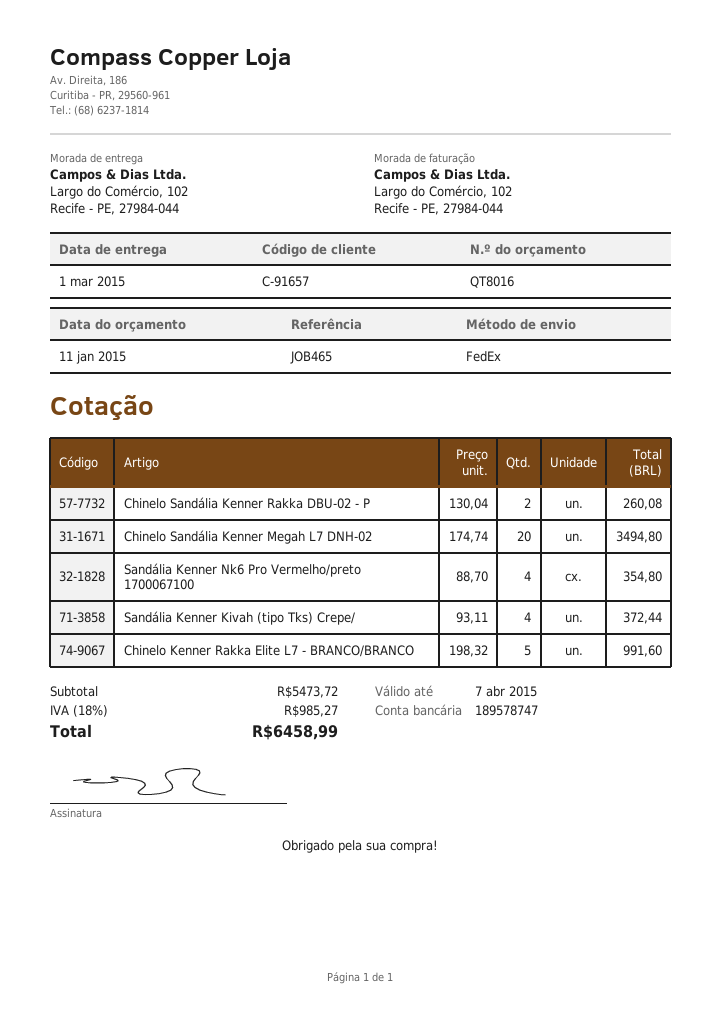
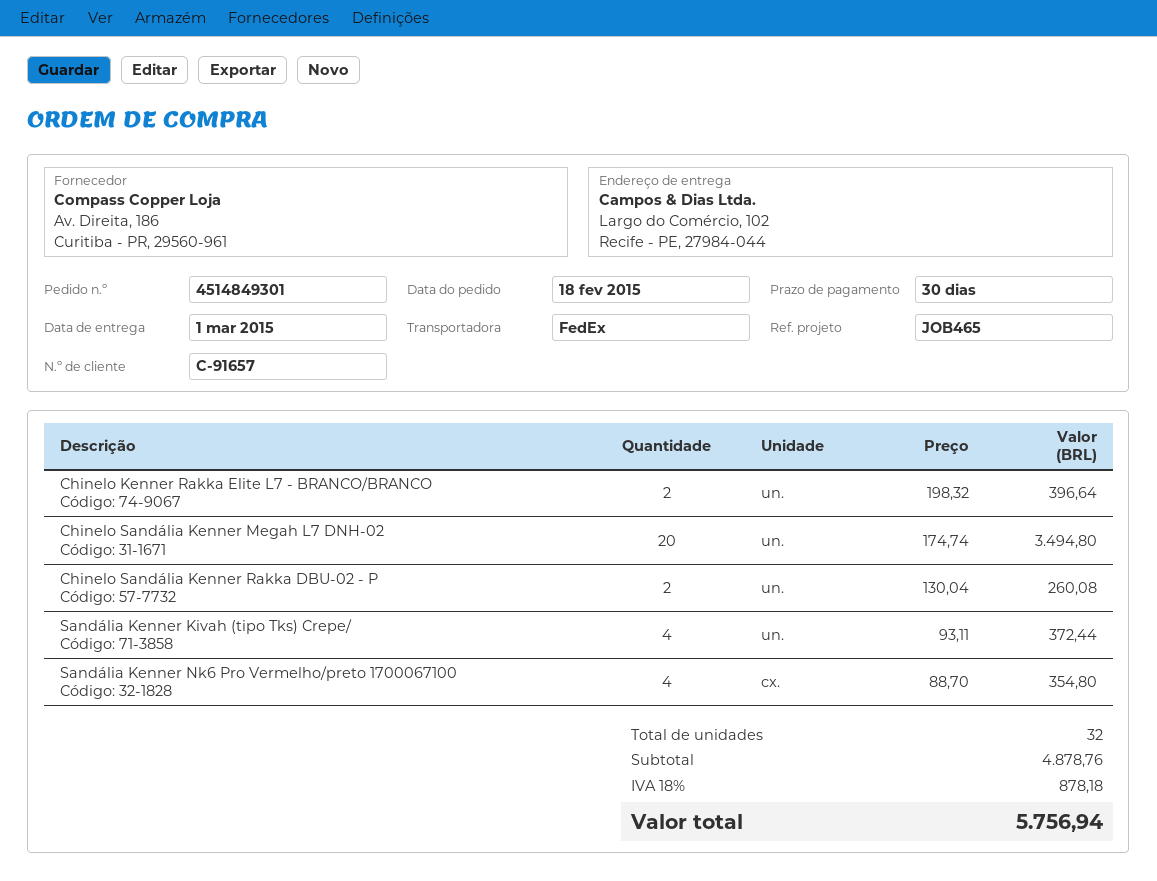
Chinelo Kenner Rakka Elite L7 - BRANCO/BRANCO: 5 x 198.32 = 991.60 -> 2 x 198.32 = 396.64
subtotal: 5473.72 -> 4878.76
tax: 18% = 985.27 -> 18% = 878.18
total: 6458.99 -> 5756.94

